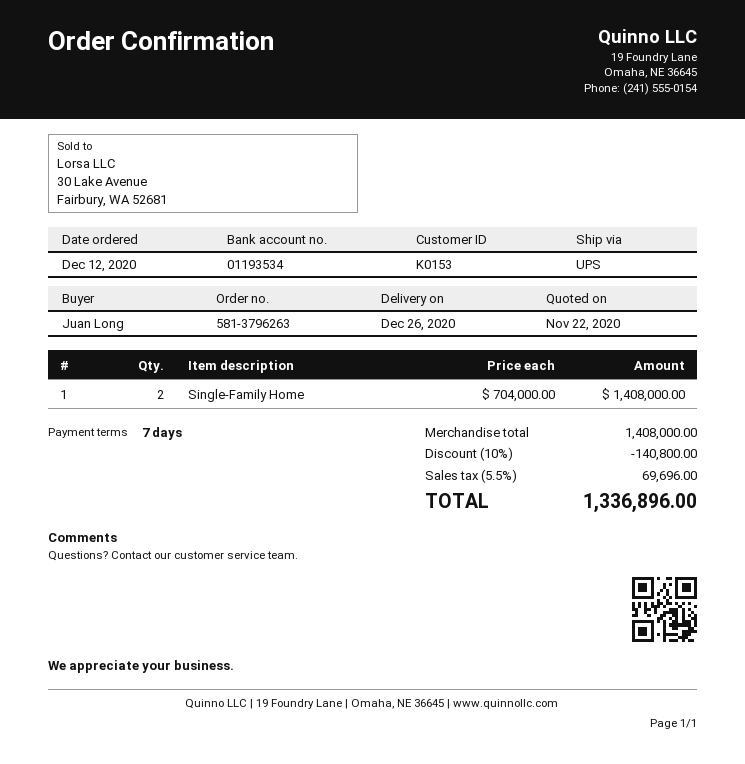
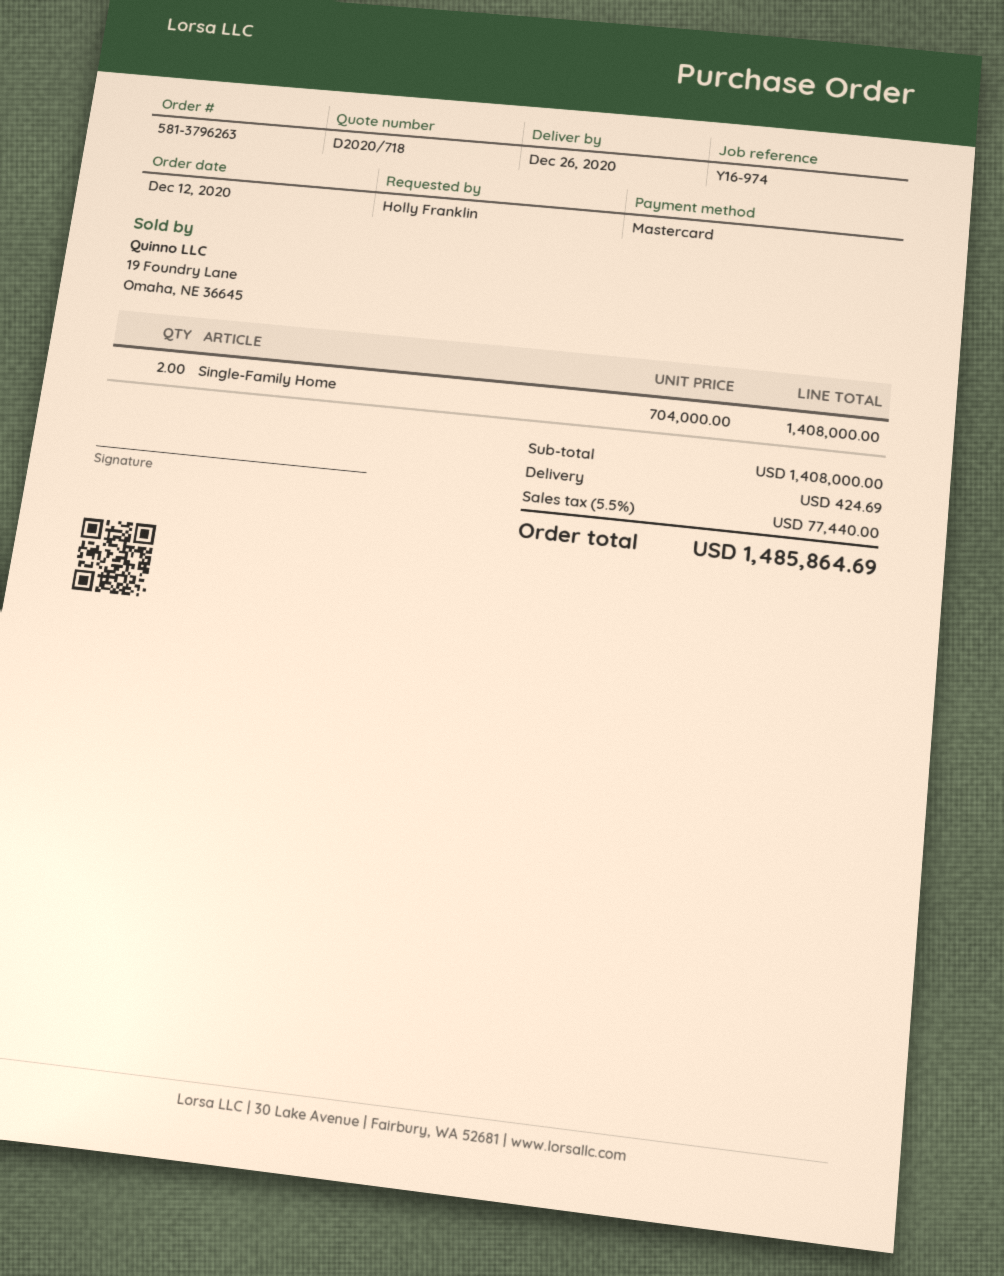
ordered by: Juan Long -> Holly Franklin
discount: 10% = 140800.00 -> none
shipping: none -> 424.69
tax: 5.5% = 69696.00 -> 5.5% = 77440.00
total: 1336896.00 -> 1485864.69

